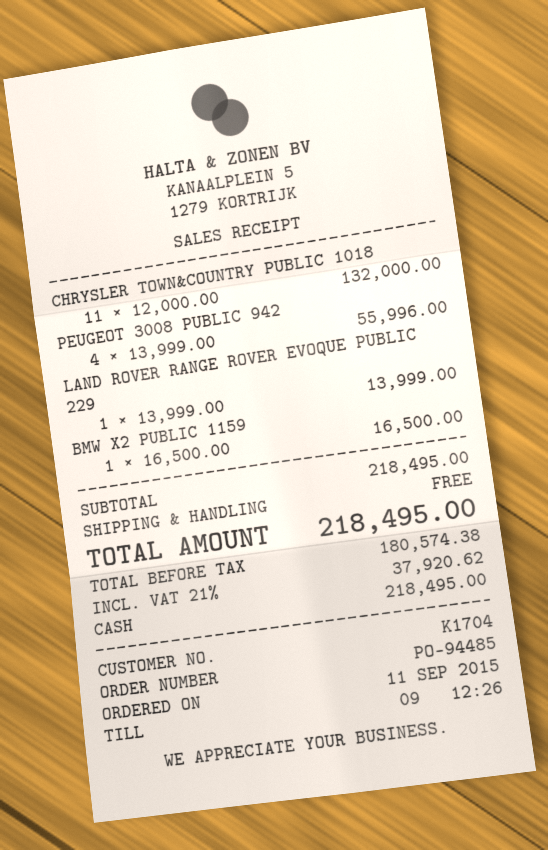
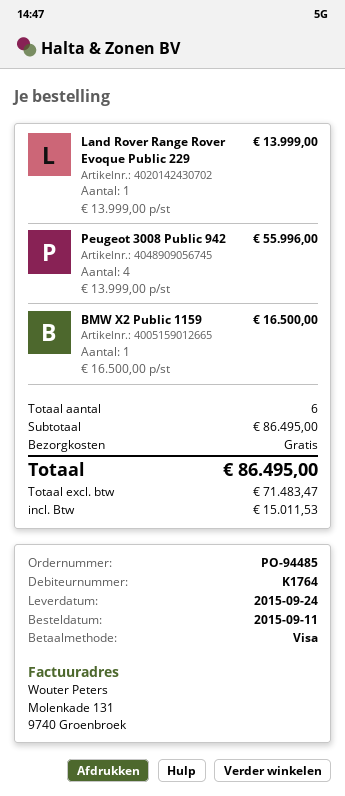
customer number: K1704 -> K1764
payment method: cash -> Visa
CHRYSLER TOWN&COUNTRY PUBLIC 1018: 11 x 12000.00 = 132000.00 -> none
subtotal: 218495.00 -> 86495.00
net: 180574.38 -> 71483.47
tax: 37920.62 -> 15011.53
total: 218495.00 -> 86495.00

